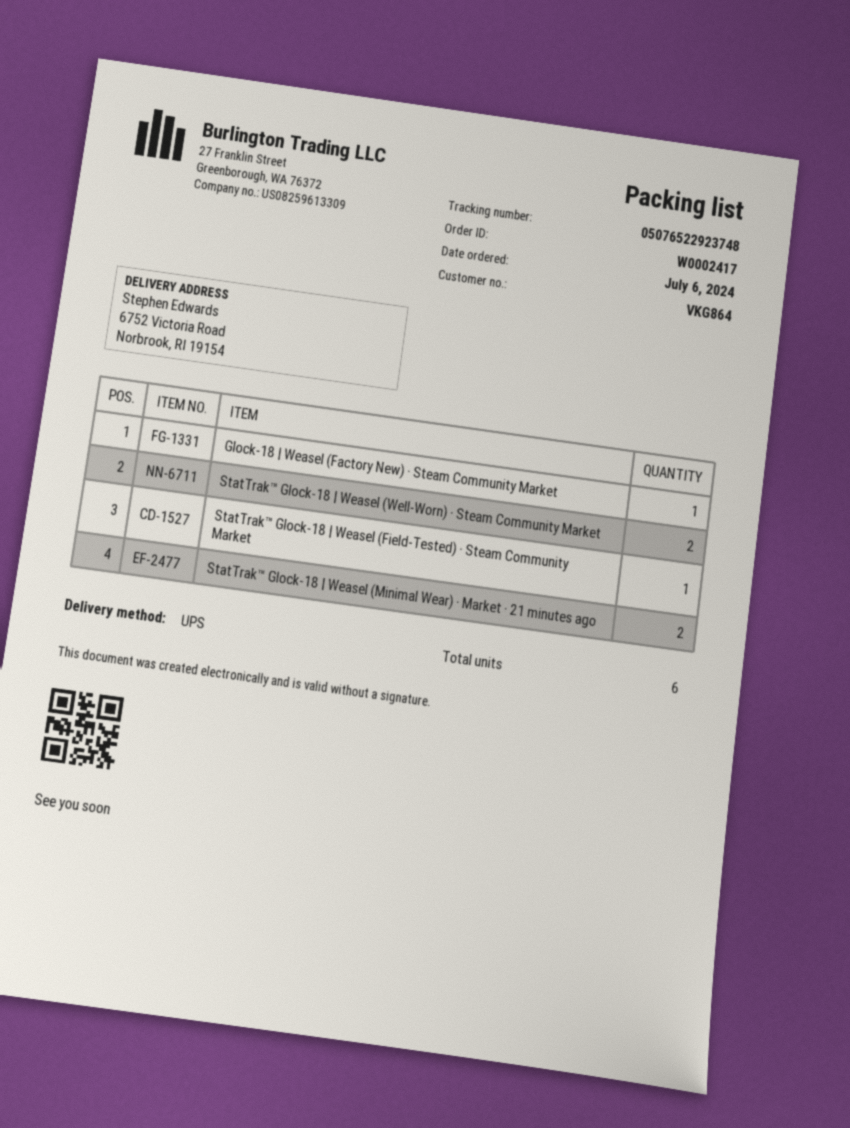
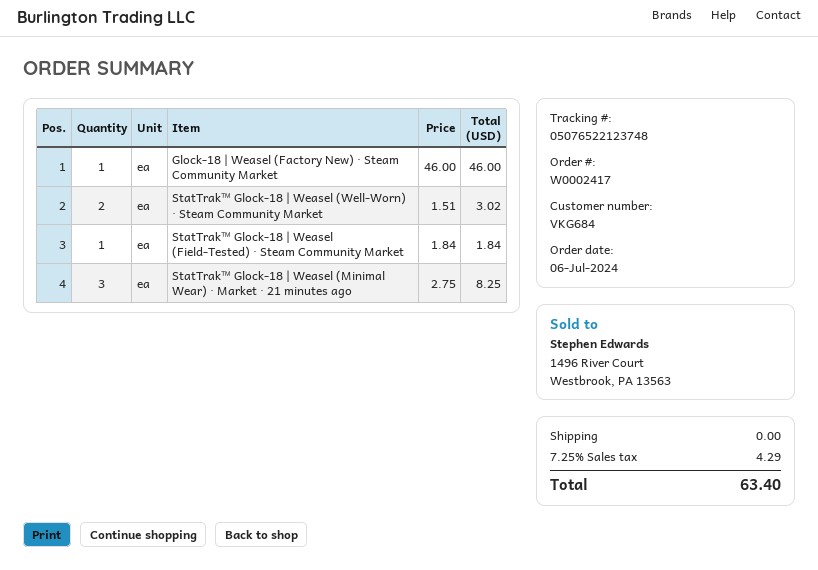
customer number: VKG864 -> VKG684
tracking number: 05076522923748 -> 05076522123748
StatTrak™ Glock-18 | Weasel (Minimal Wear) · Market · 21 minutes ago: 2 -> 3

